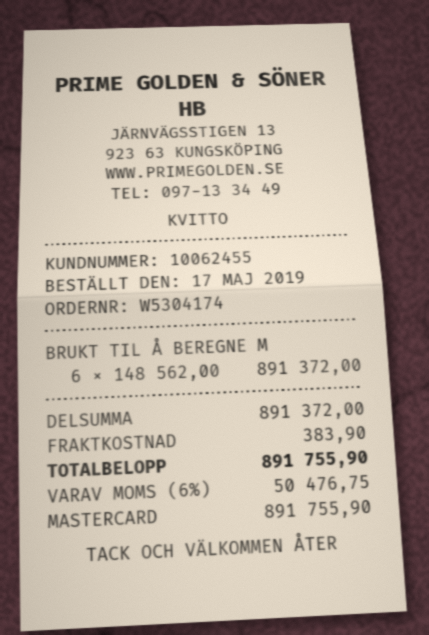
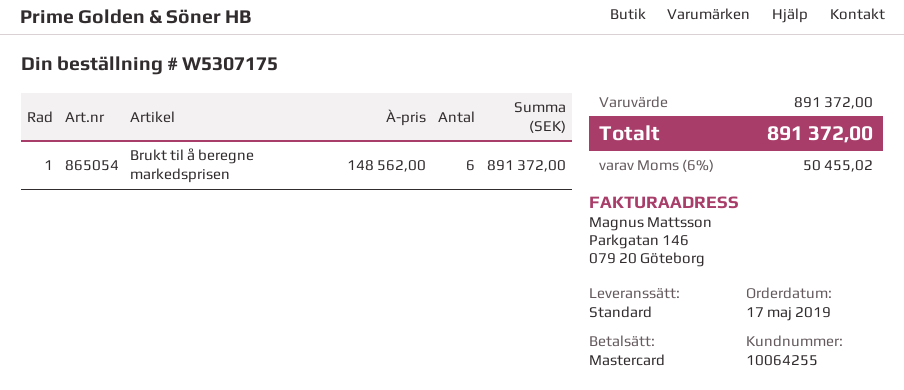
order number: W5304174 -> W5307175
customer number: 10062455 -> 10064255
shipping: 383.90 -> none
tax: 6% = 50476.75 -> 6% = 50455.02
total: 891755.90 -> 891372.00

